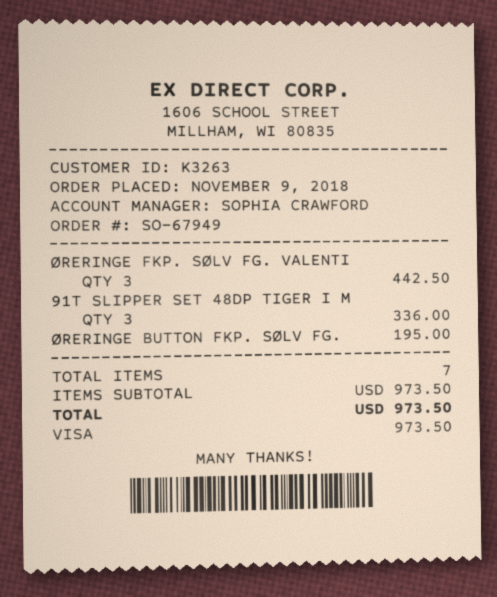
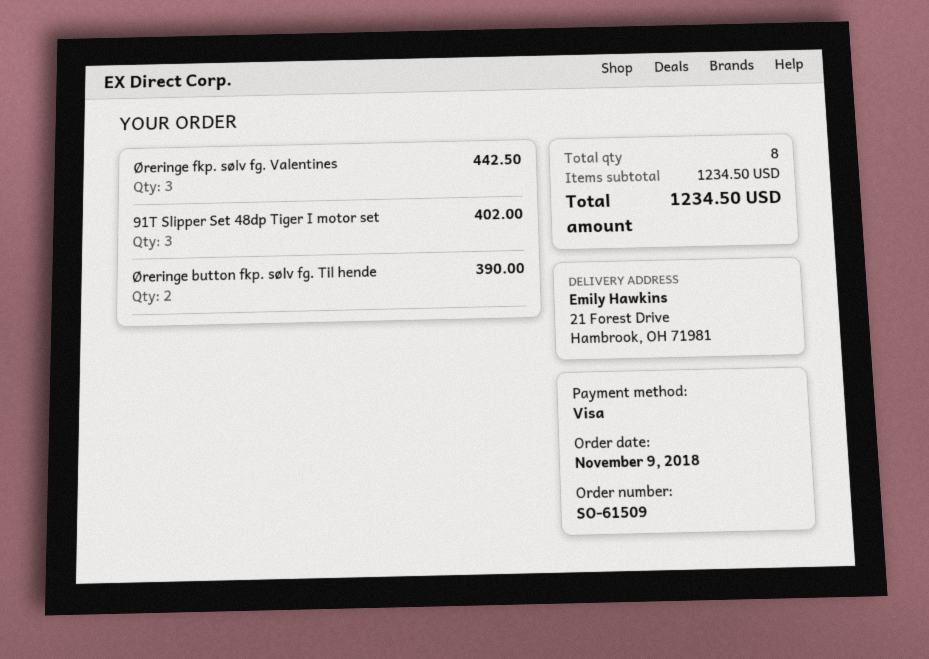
order number: SO-67949 -> SO-61509
91T SLIPPER SET 48DP TIGER I M: 3 for 336.00 -> 3 for 402.00
ØRERINGE BUTTON FKP. SØLV FG.: 1 for 195.00 -> 2 for 390.00
total quantity: 7 -> 8
subtotal: 973.50 -> 1234.50
total: 973.50 -> 1234.50

